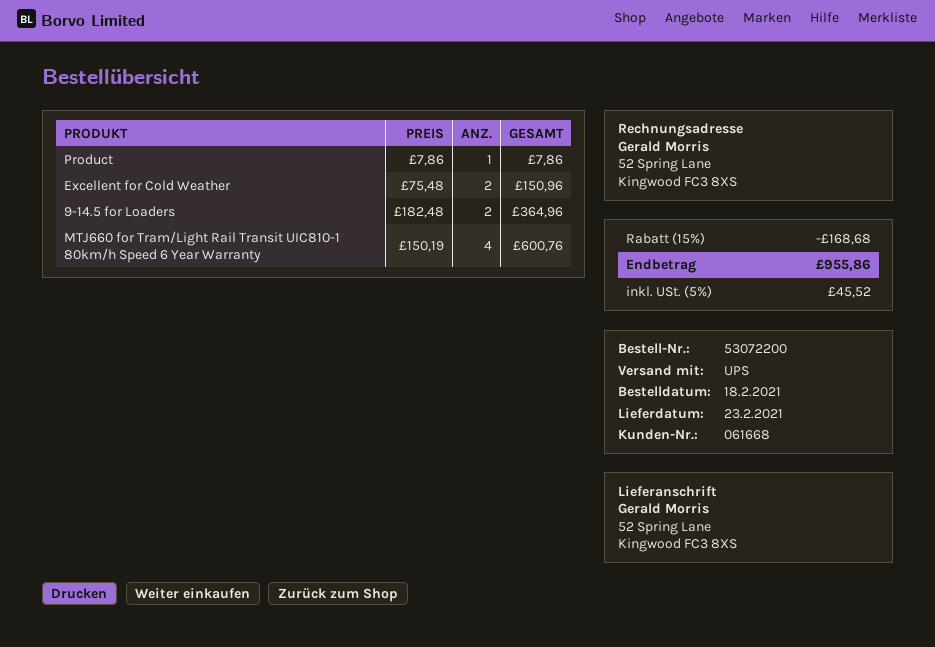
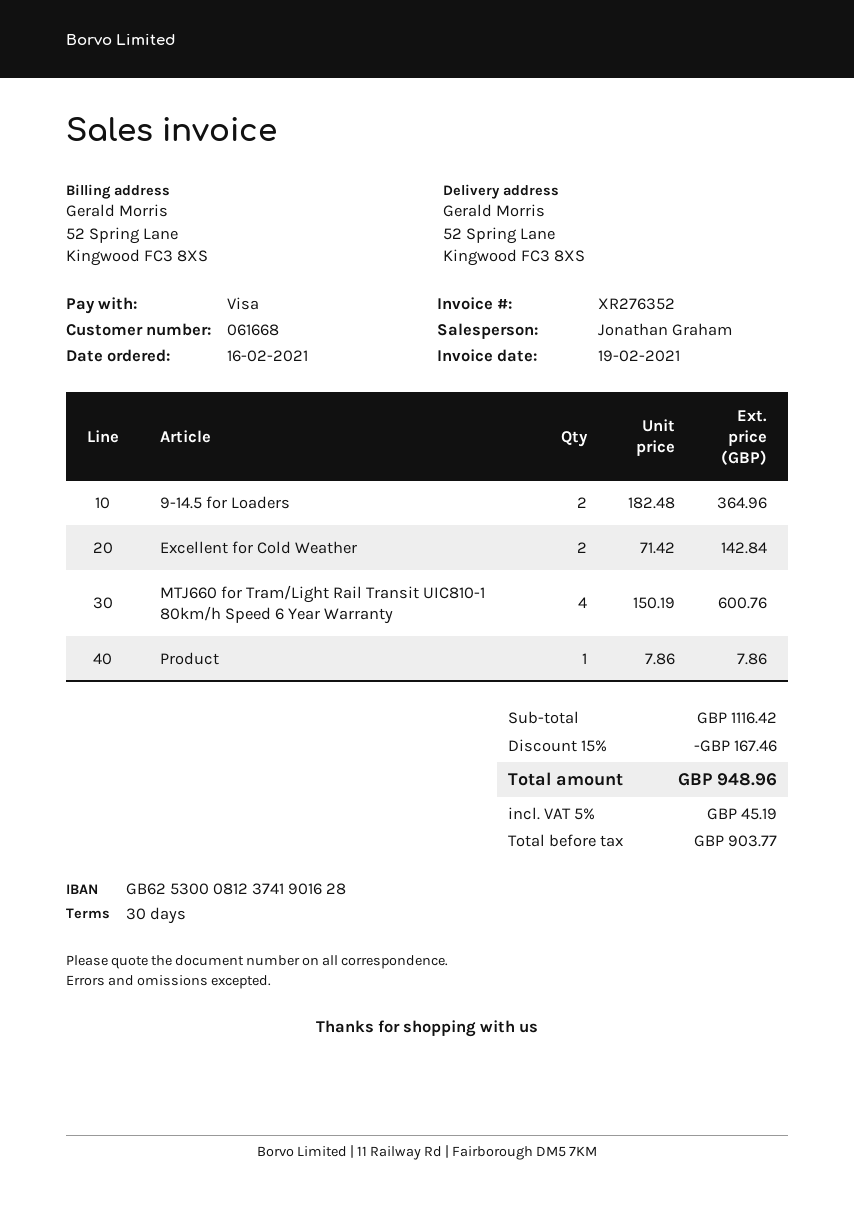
order date: 2021-02-18 -> 2021-02-16
Excellent for Cold Weather: 2 x 75.48 = 150.96 -> 2 x 71.42 = 142.84
discount: 15% = 168.68 -> 15% = 167.46
tax: 5% = 45.52 -> 5% = 45.19
total: 955.86 -> 948.96

